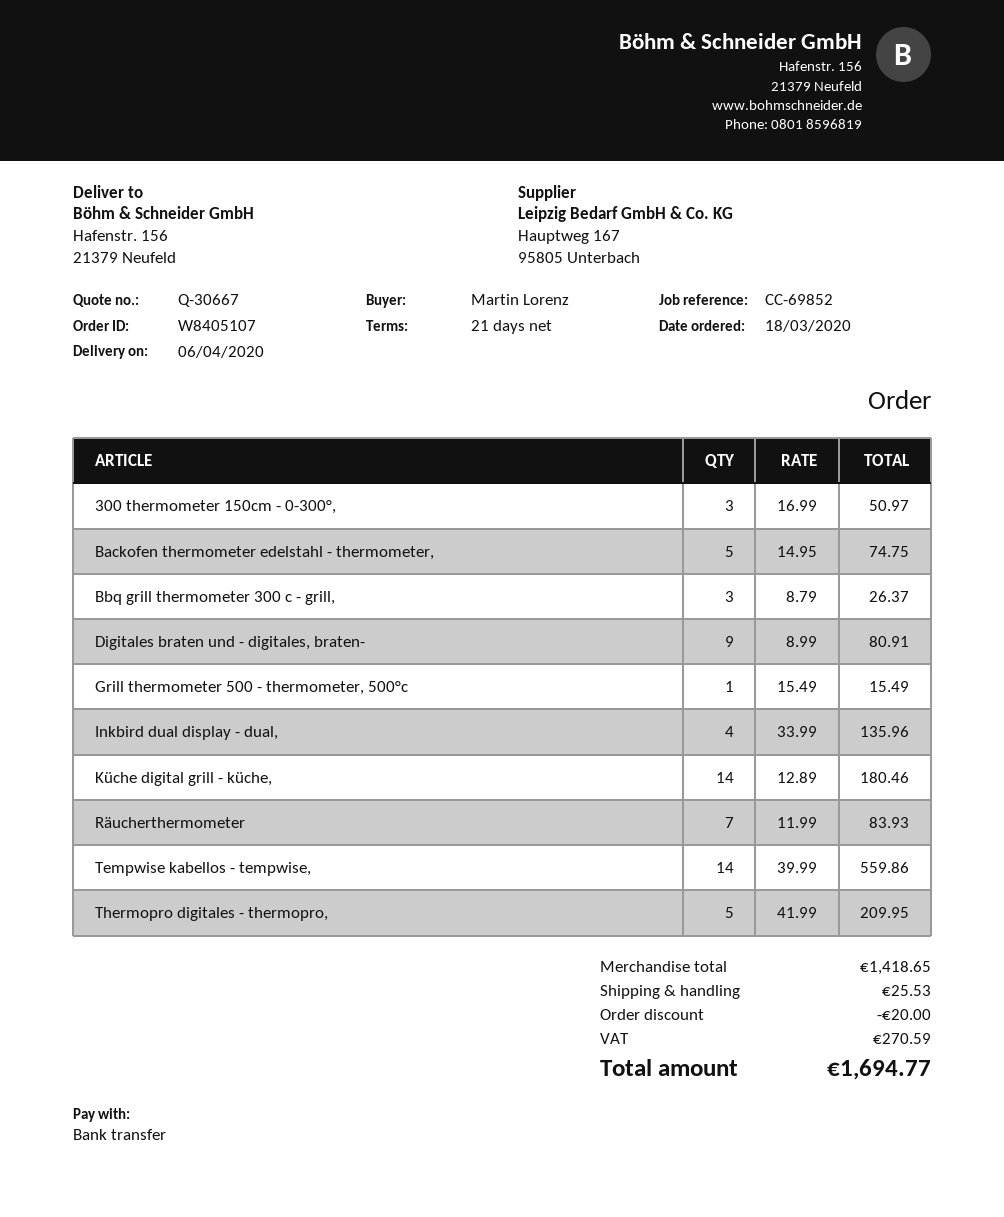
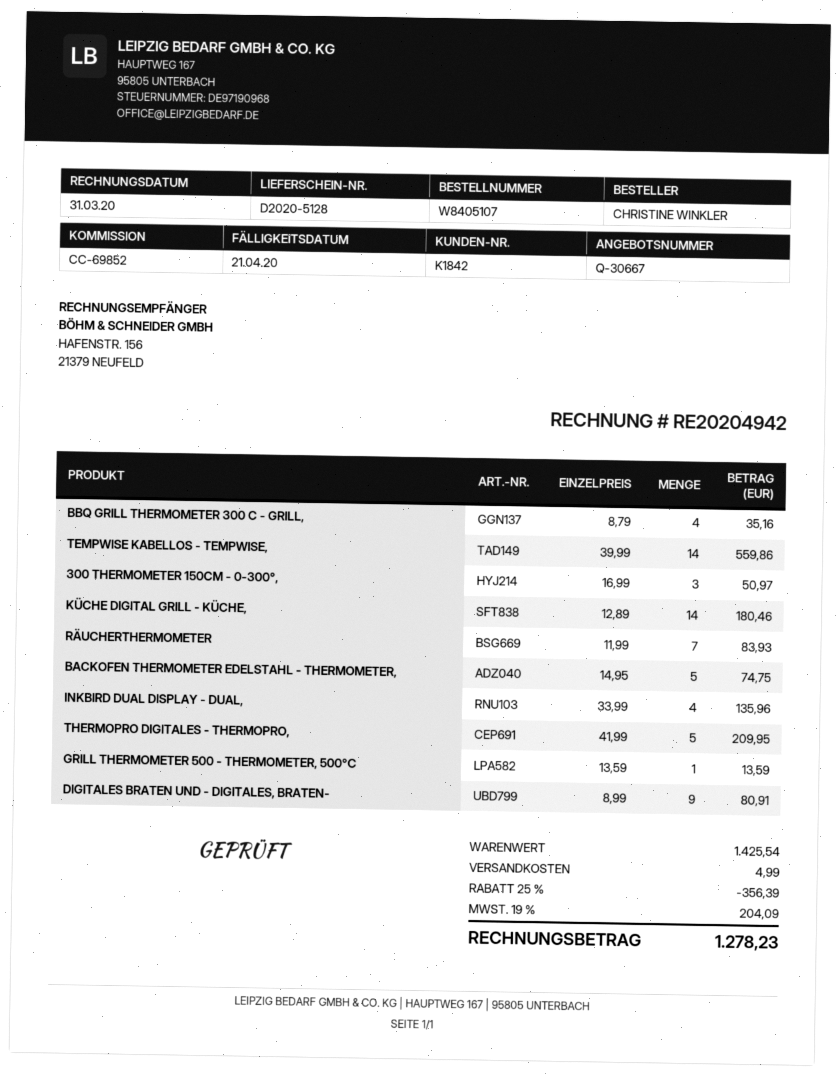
ordered by: Martin Lorenz -> CHRISTINE WINKLER
Bbq grill thermometer 300 c - grill,: 3 x 8.79 = 26.37 -> 4 x 8.79 = 35.16
Grill thermometer 500 - thermometer, 500°c: 1 x 15.49 = 15.49 -> 1 x 13.59 = 13.59
subtotal: 1418.65 -> 1425.54
discount: 20.00 -> 356.39
shipping: 25.53 -> 4.99
tax: 270.59 -> 204.09
total: 1694.77 -> 1278.23

